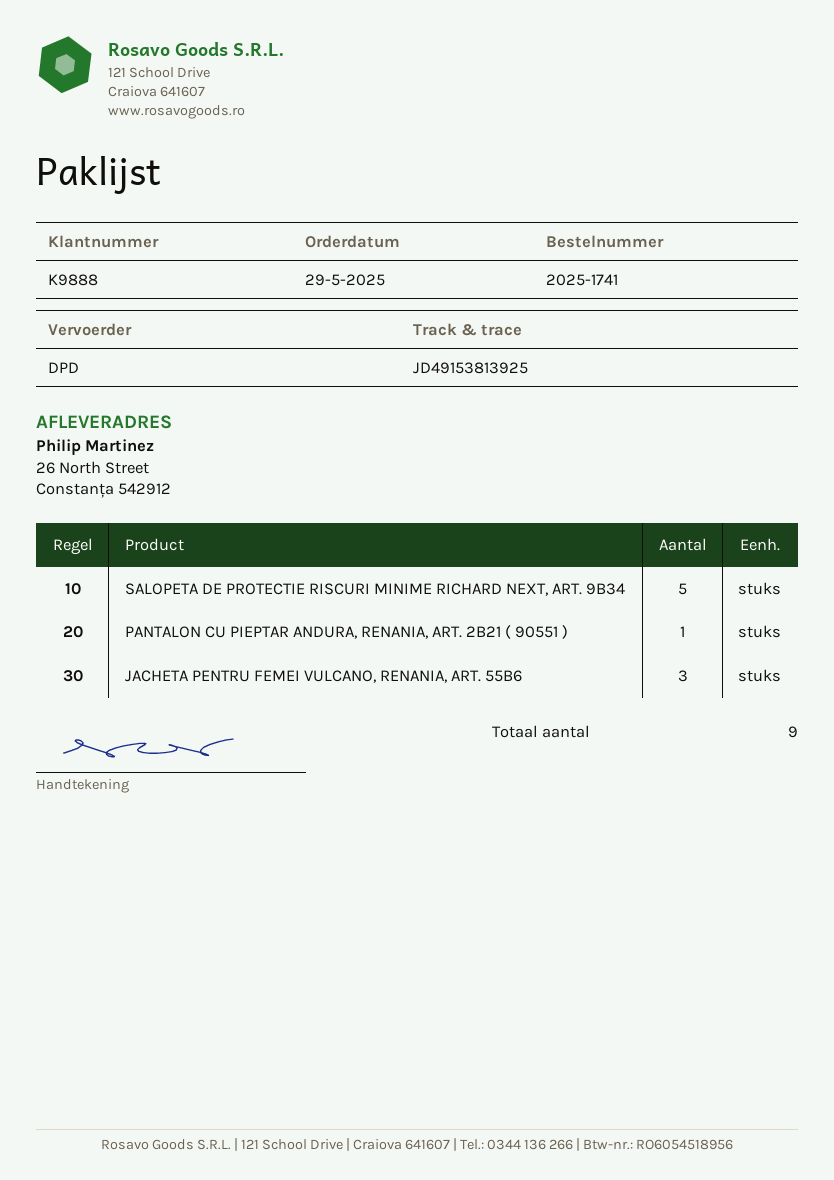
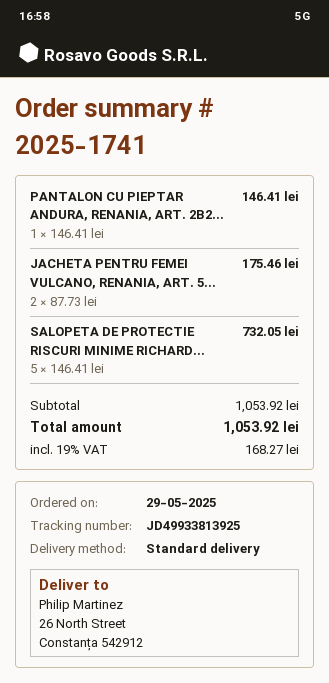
shipping method: DPD -> standard
tracking number: JD49153813925 -> JD49933813925
JACHETA PENTRU FEMEI VULCANO, RENANIA, ART. 55B6: 3 -> 2

